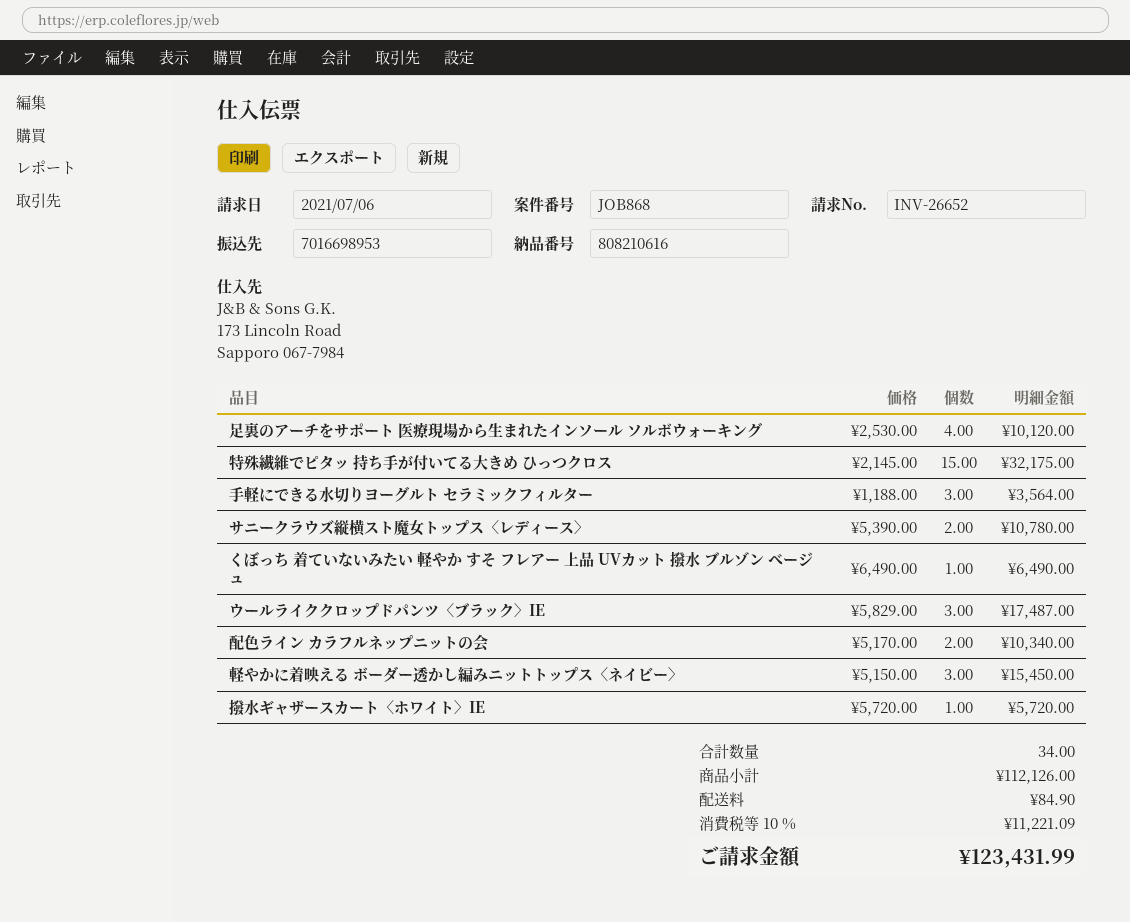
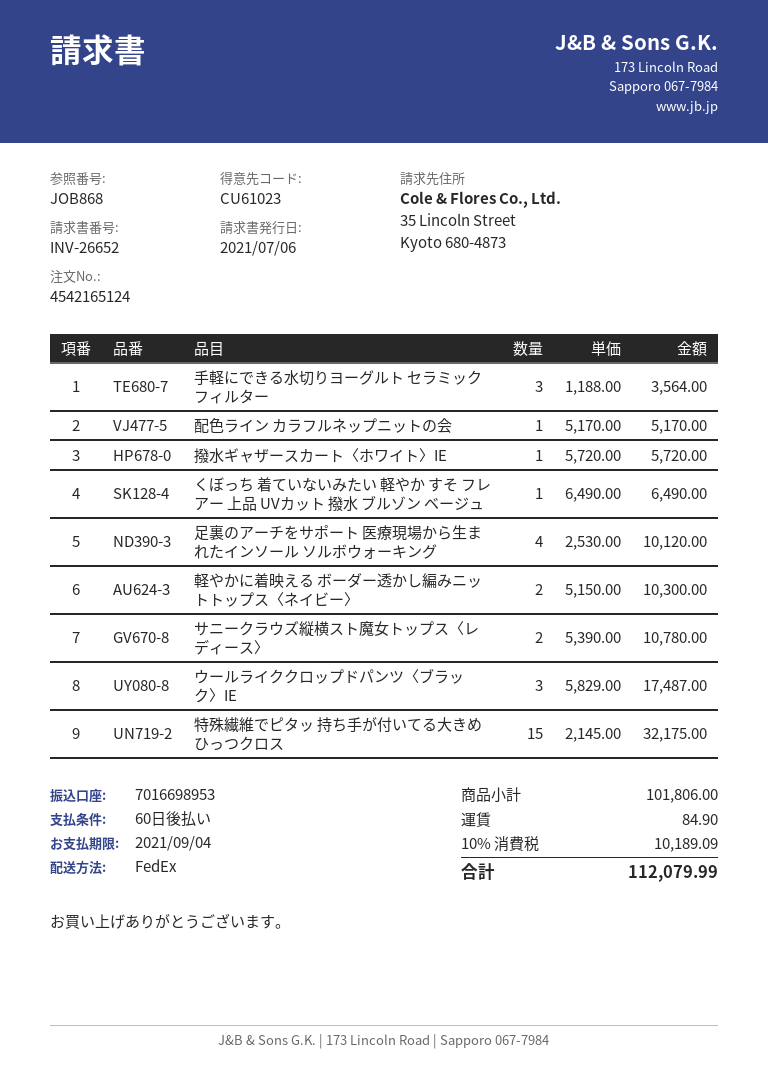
配色ライン カラフルネップニットの会: 2 x 5170.00 = 10340.00 -> 1 x 5170.00 = 5170.00
軽やかに着映える ボーダー透かし編みニットトップス〈ネイビー〉: 3 x 5150.00 = 15450.00 -> 2 x 5150.00 = 10300.00
subtotal: 112126.00 -> 101806.00
tax: 10% = 11221.09 -> 10% = 10189.09
total: 123431.99 -> 112079.99

